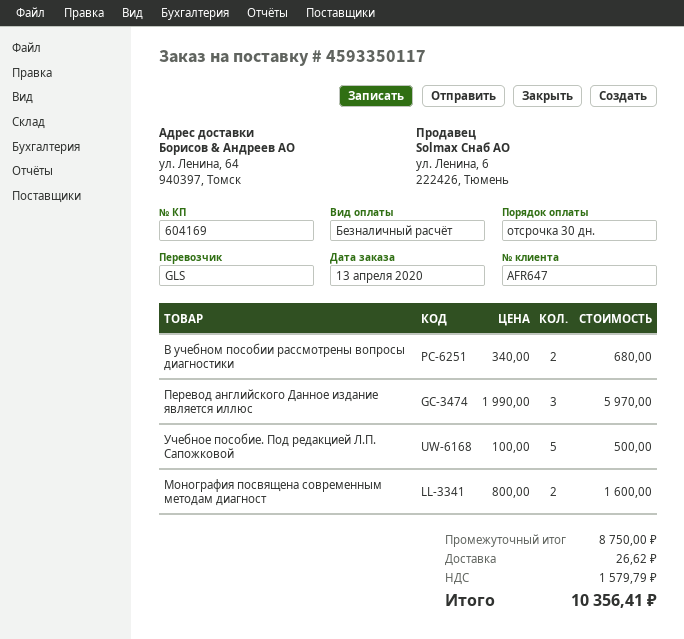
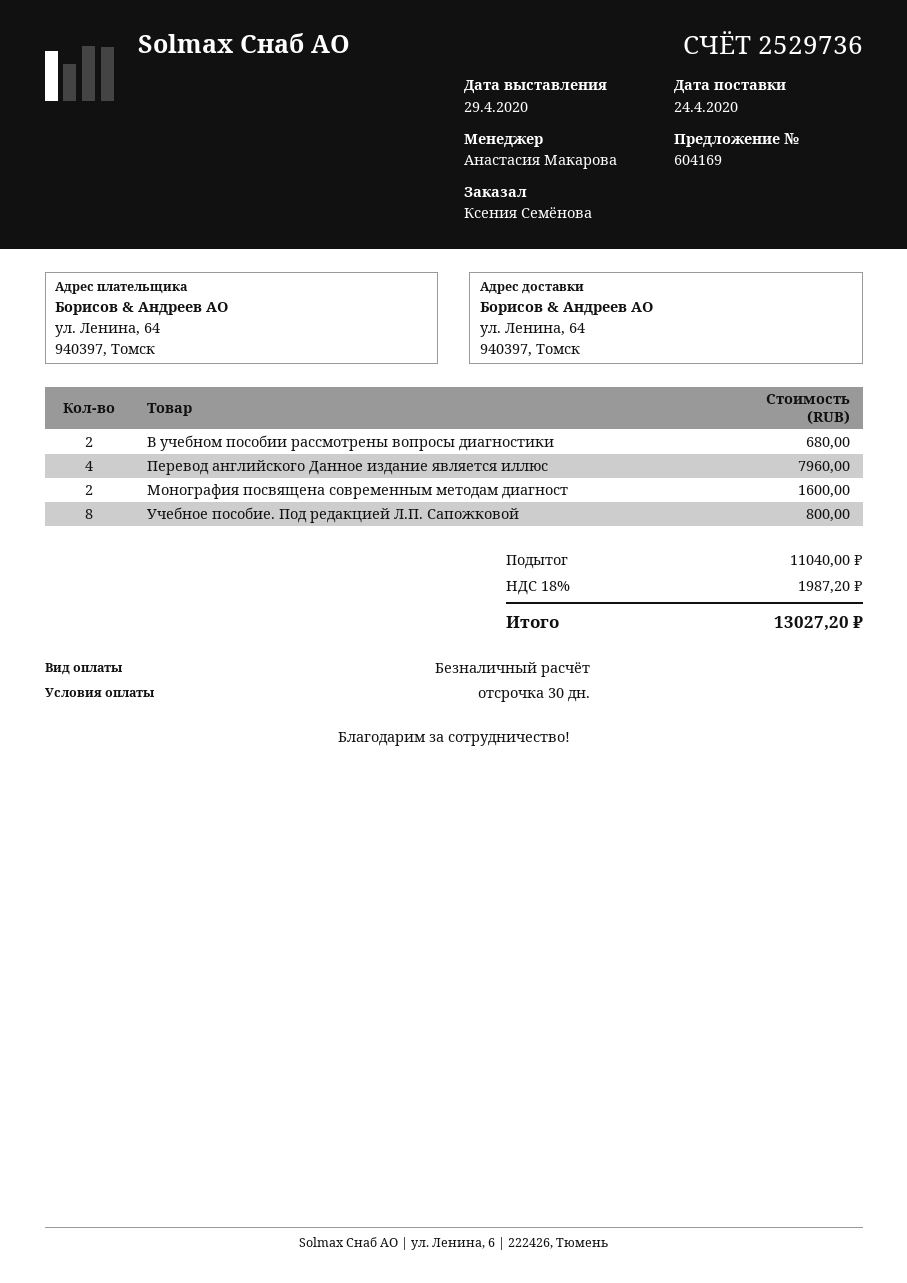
Перевод английского Данное издание является иллюс: 3 for 5970.00 -> 4 for 7960.00
Учебное пособие. Под редакцией Л.П. Сапожковой: 5 for 500.00 -> 8 for 800.00
subtotal: 8750.00 -> 11040.00
shipping: 26.62 -> none
tax: 1579.79 -> 1987.20
total: 10356.41 -> 13027.20

